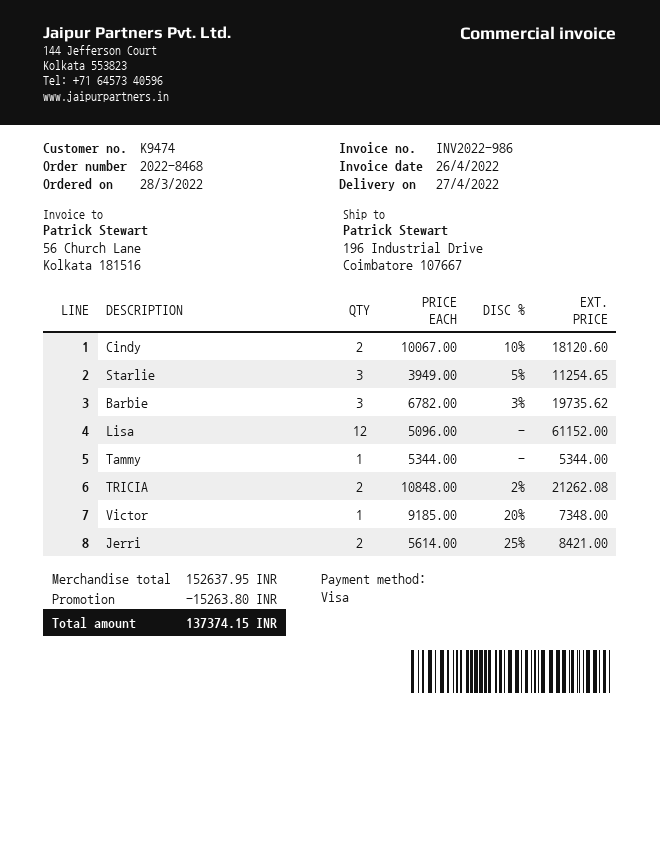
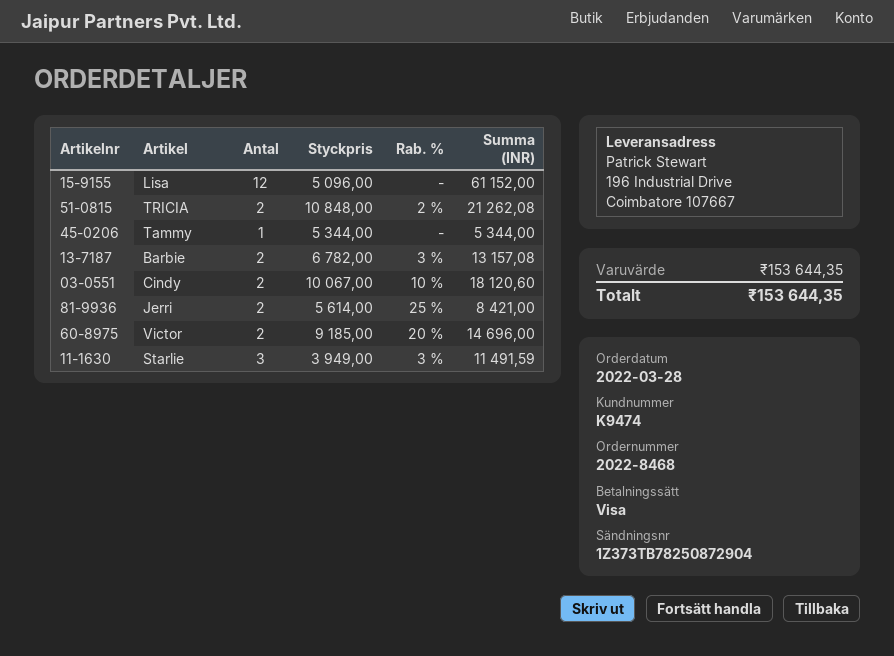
Starlie: 3 x 3949.00 - 5% = 11254.65 -> 3 x 3949.00 - 3% = 11491.59
Barbie: 3 x 6782.00 - 3% = 19735.62 -> 2 x 6782.00 - 3% = 13157.08
Victor: 1 x 9185.00 - 20% = 7348.00 -> 2 x 9185.00 - 20% = 14696.00
subtotal: 152637.95 -> 153644.35
discount: 15263.80 -> none
total: 137374.15 -> 153644.35

